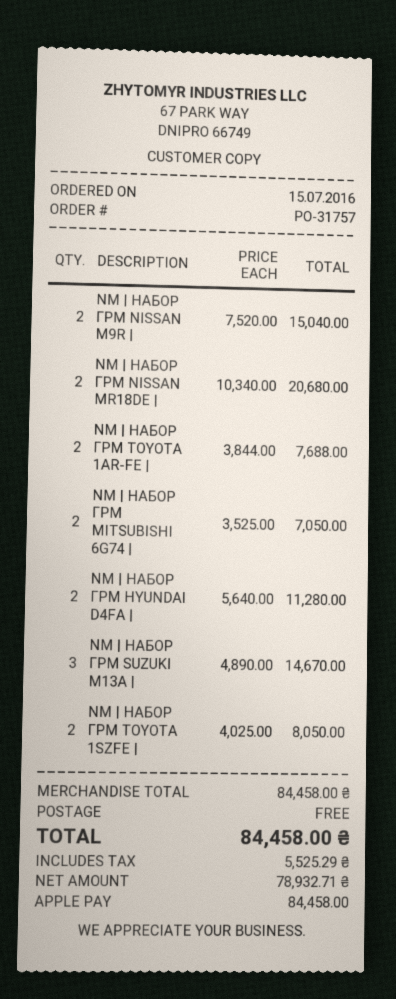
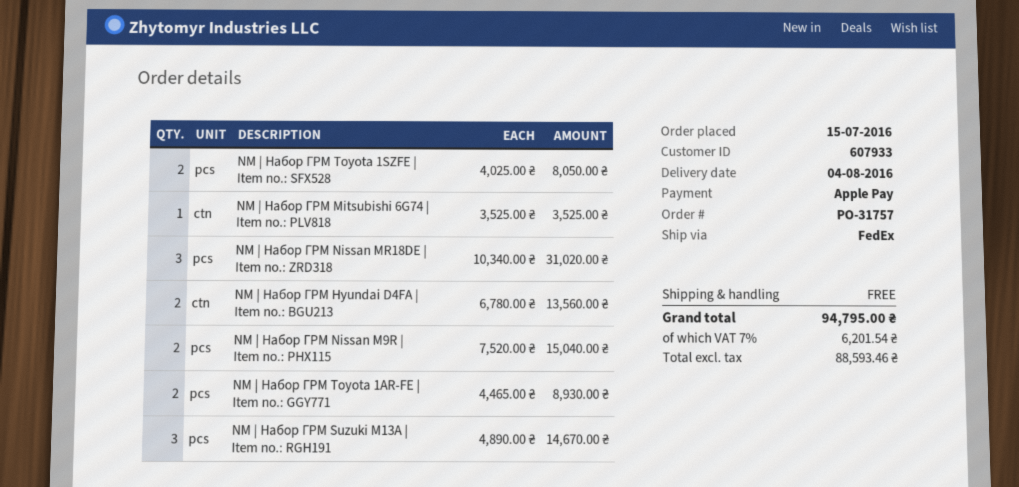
NM | НАБОР ГРМ NISSAN MR18DE |: 2 x 10340.00 = 20680.00 -> 3 x 10340.00 = 31020.00
NM | НАБОР ГРМ TOYOTA 1AR-FE |: 2 x 3844.00 = 7688.00 -> 2 x 4465.00 = 8930.00
NM | НАБОР ГРМ MITSUBISHI 6G74 |: 2 x 3525.00 = 7050.00 -> 1 x 3525.00 = 3525.00
NM | НАБОР ГРМ HYUNDAI D4FA |: 2 x 5640.00 = 11280.00 -> 2 x 6780.00 = 13560.00
net: 78932.71 -> 88593.46
tax: 5525.29 -> 6201.54
total: 84458.00 -> 94795.00

